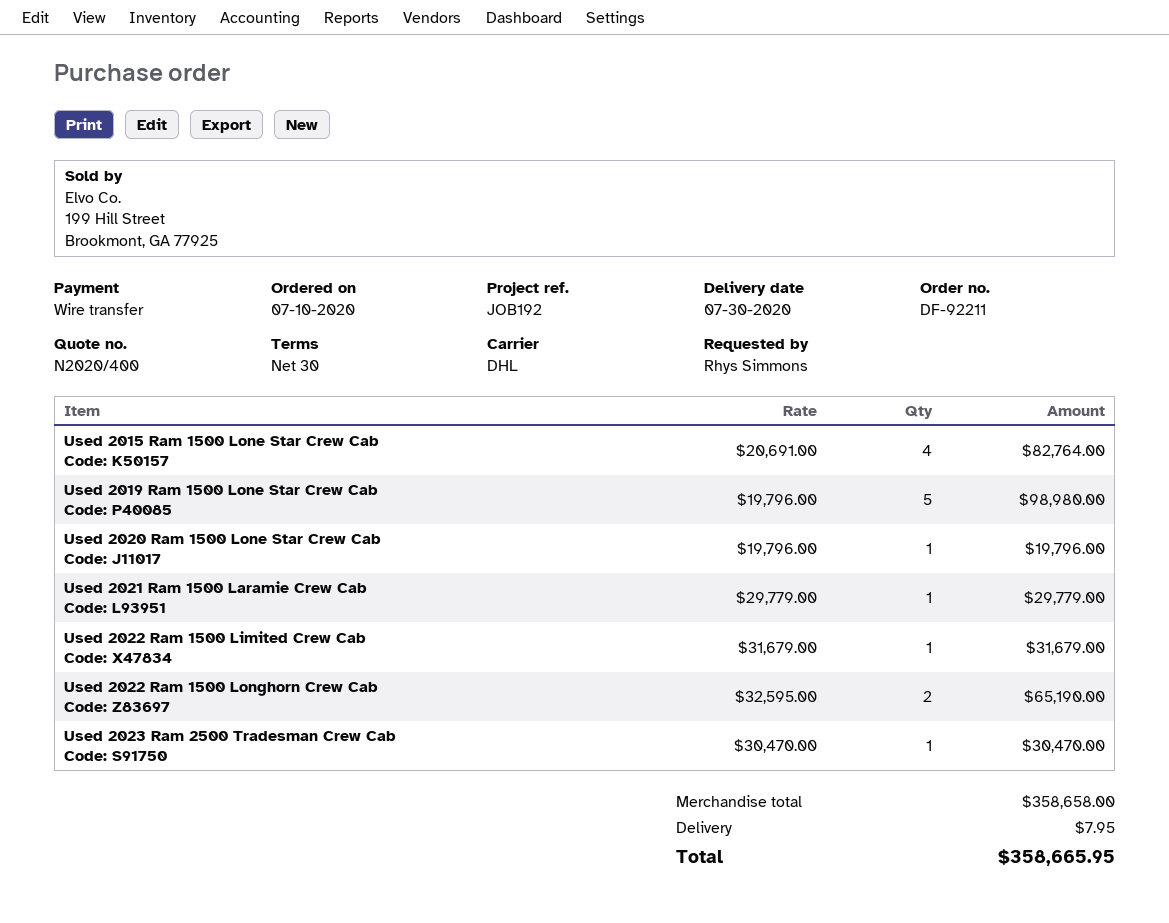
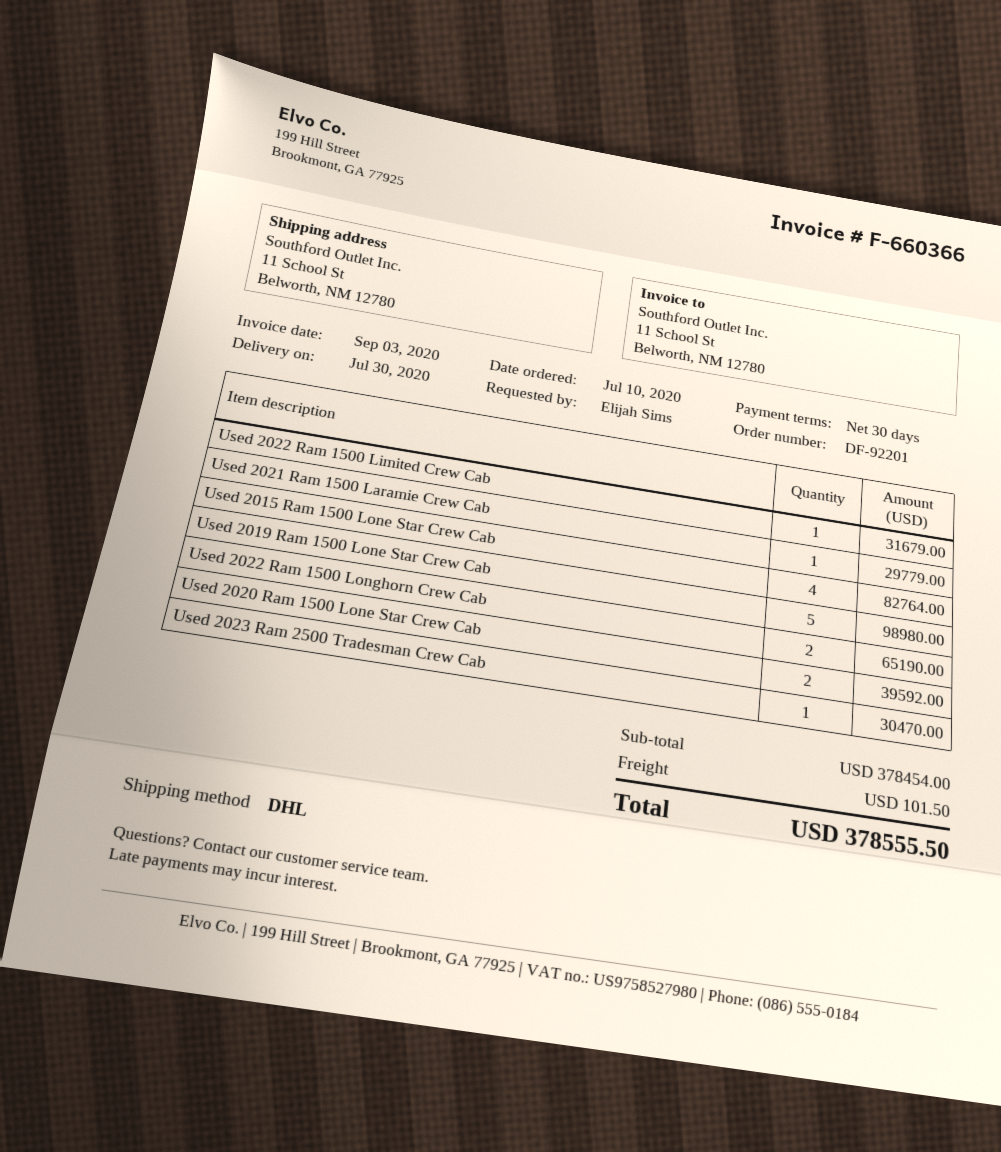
order number: DF-92211 -> DF-92201
ordered by: Rhys Simmons -> Elijah Sims
Used 2020 Ram 1500 Lone Star Crew Cab: 1 for 19796.00 -> 2 for 39592.00
subtotal: 358658.00 -> 378454.00
shipping: 7.95 -> 101.50
total: 358665.95 -> 378555.50

